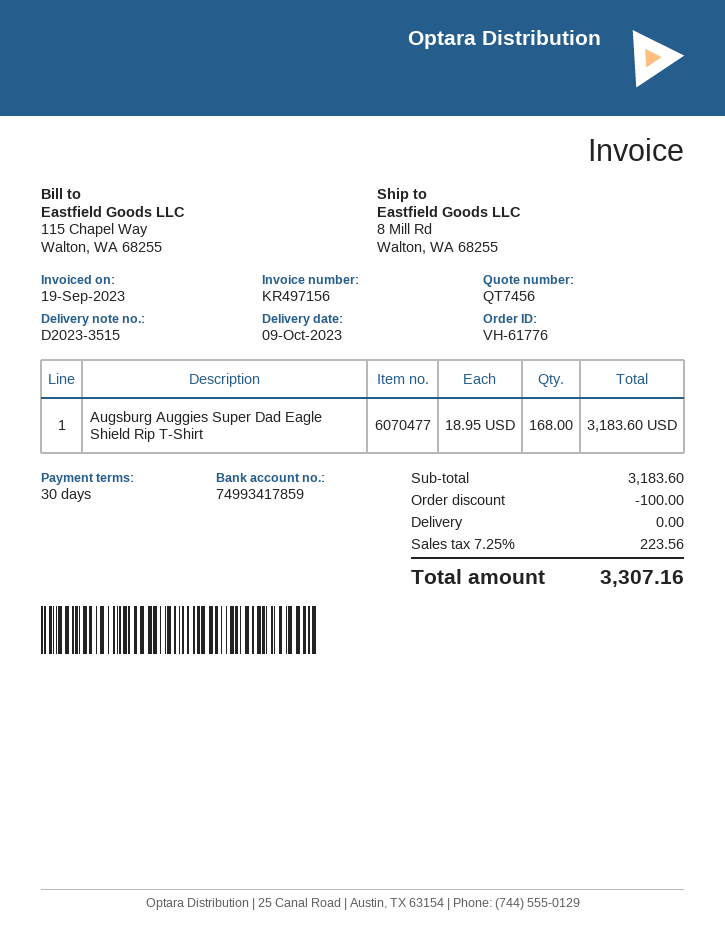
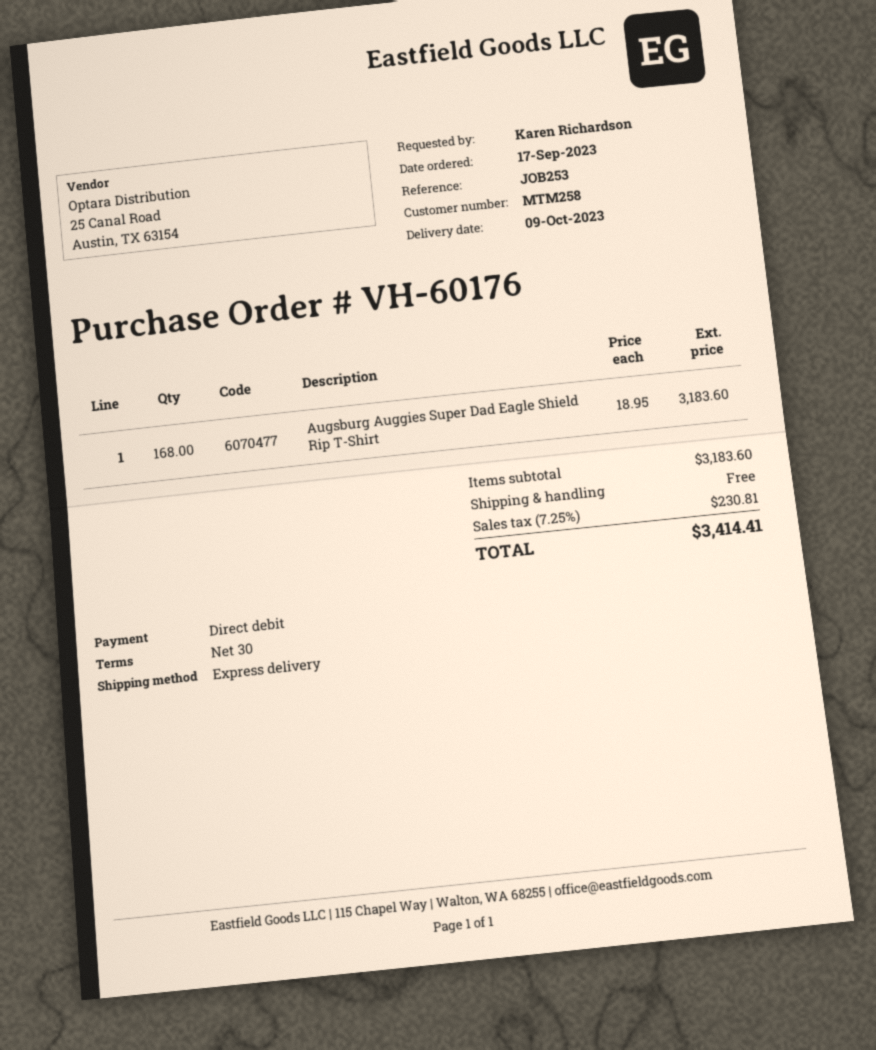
order number: VH-61776 -> VH-60176
discount: 100.00 -> none
tax: 7.25% = 223.56 -> 7.25% = 230.81
total: 3307.16 -> 3414.41

